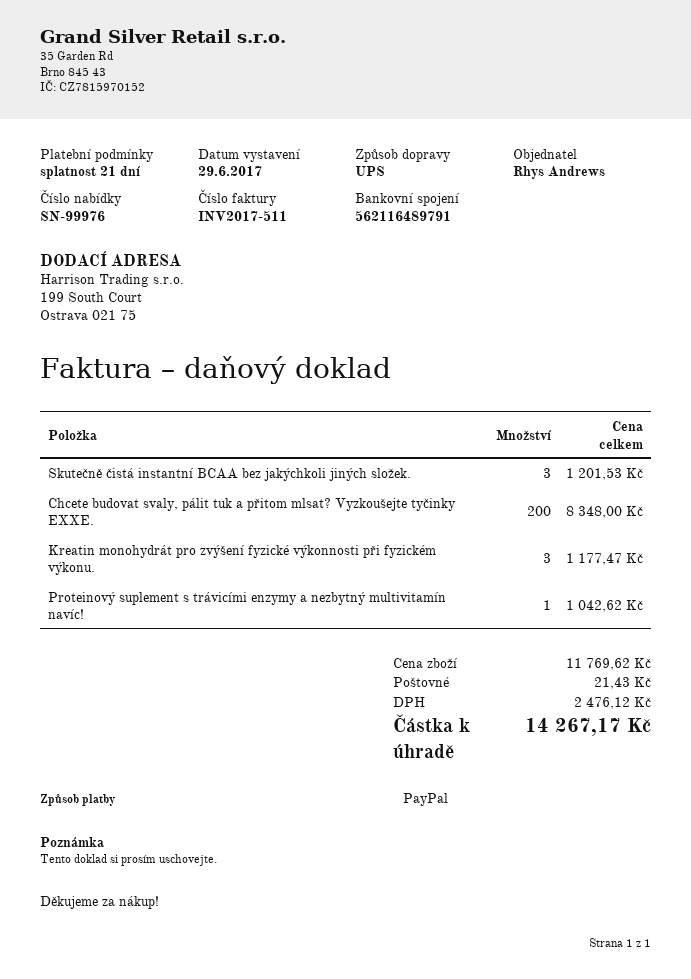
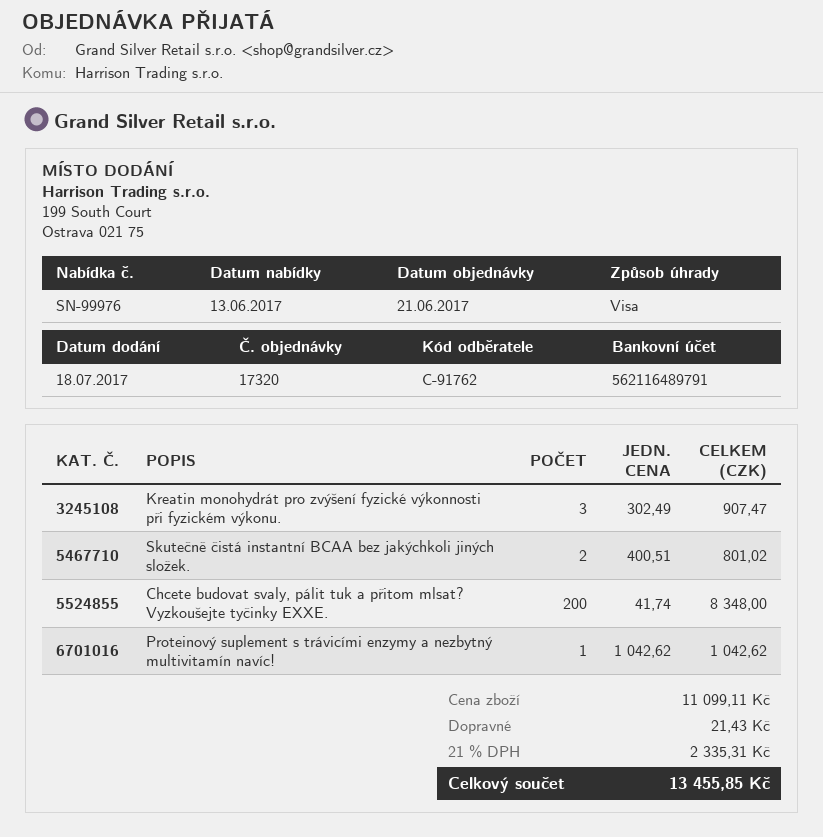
payment method: PayPal -> Visa
Skutečně čistá instantní BCAA bez jakýchkoli jiných složek.: 3 for 1201.53 -> 2 for 801.02
Kreatin monohydrát pro zvýšení fyzické výkonnosti při fyzickém výkonu.: 3 for 1177.47 -> 3 for 907.47
subtotal: 11769.62 -> 11099.11
tax: 2476.12 -> 2335.31
total: 14267.17 -> 13455.85

